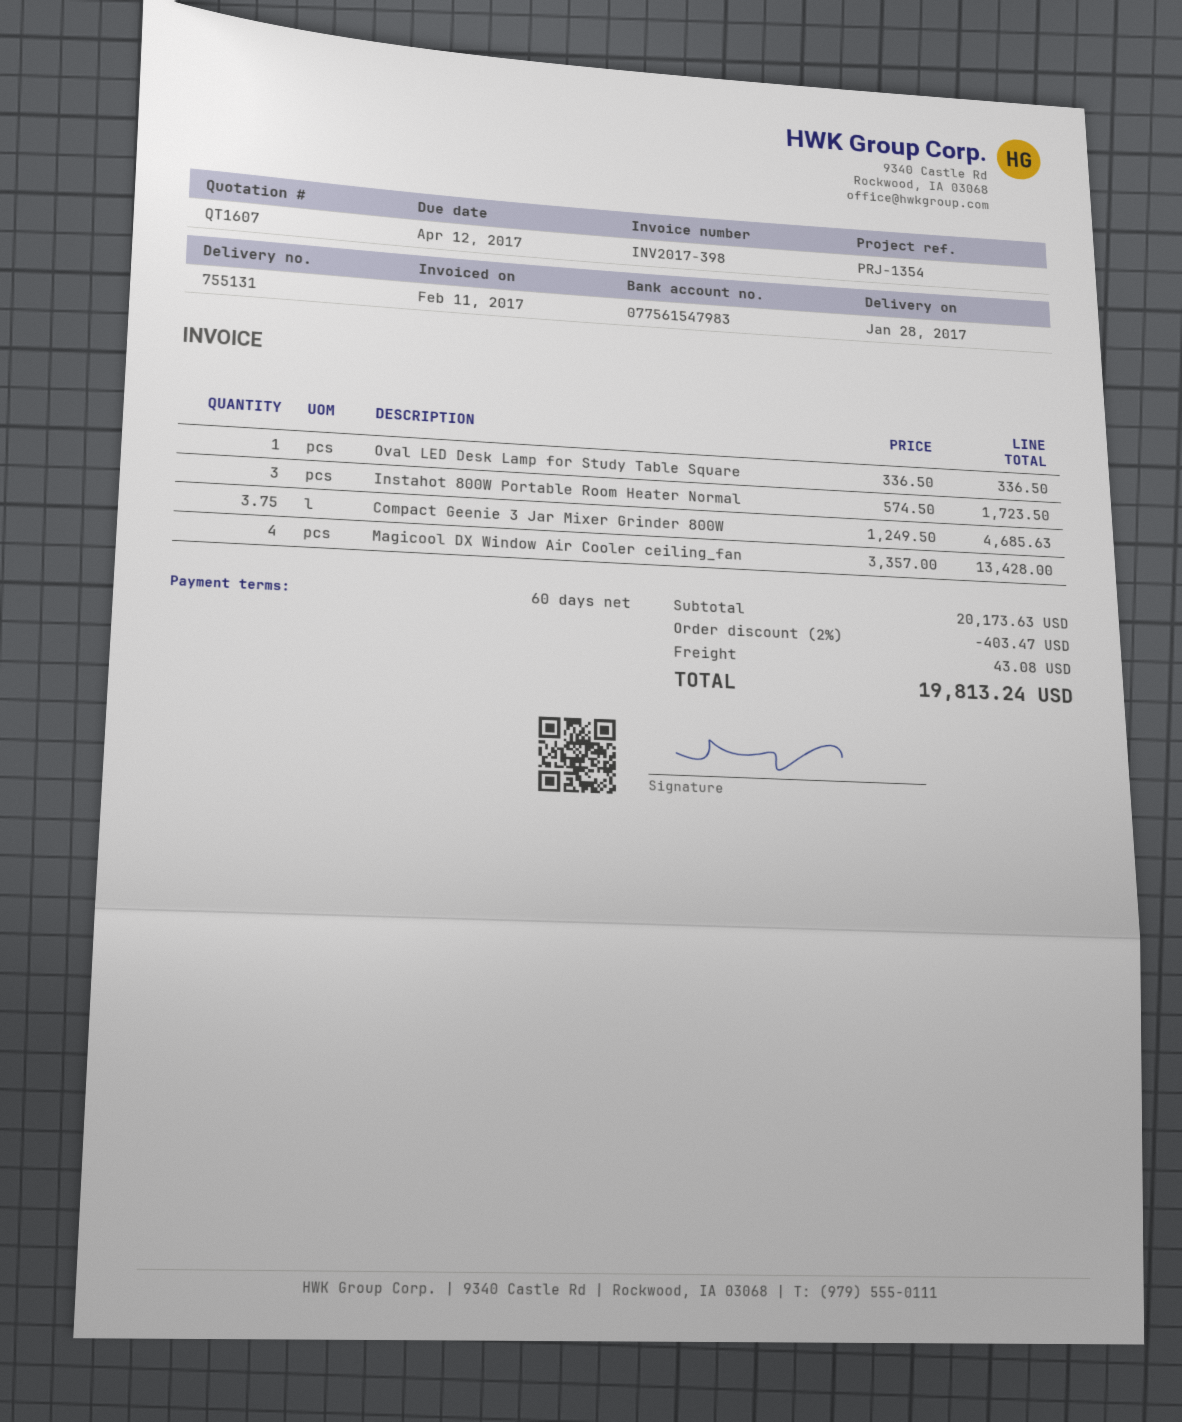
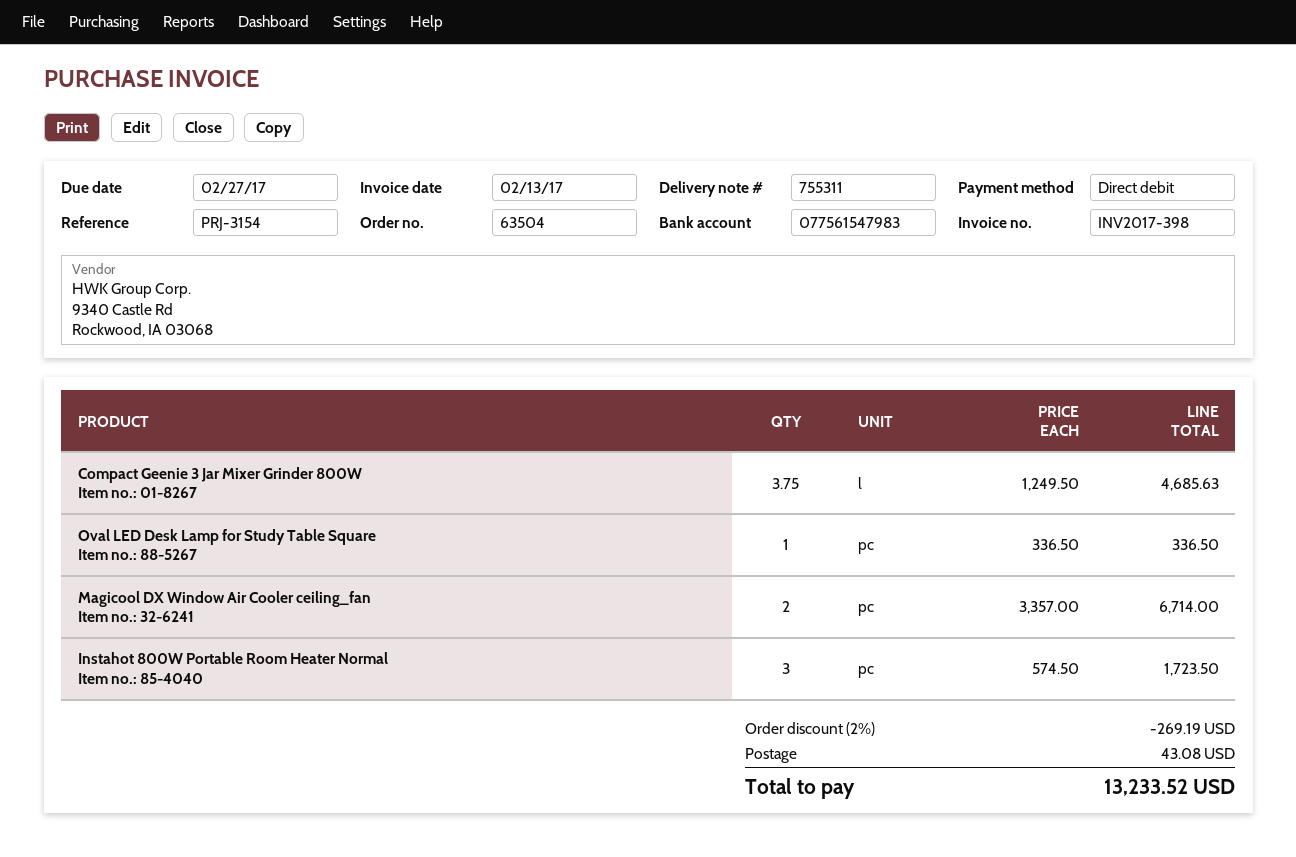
delivery note number: 755131 -> 755311
invoice date: 2017-02-11 -> 2017-02-13
due date: 2017-04-12 -> 2017-02-27
reference: PRJ-1354 -> PRJ-3154
Magicool DX Window Air Cooler ceiling_fan: 4 x 3357.00 = 13428.00 -> 2 x 3357.00 = 6714.00
discount: 2% = 403.47 -> 2% = 269.19
total: 19813.24 -> 13233.52

